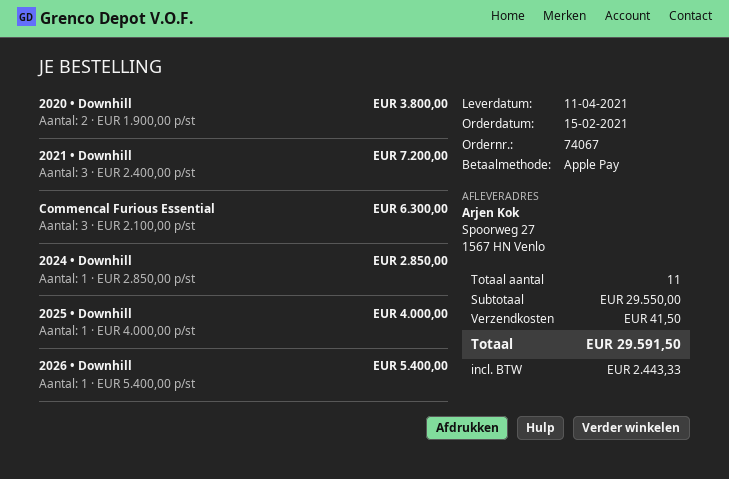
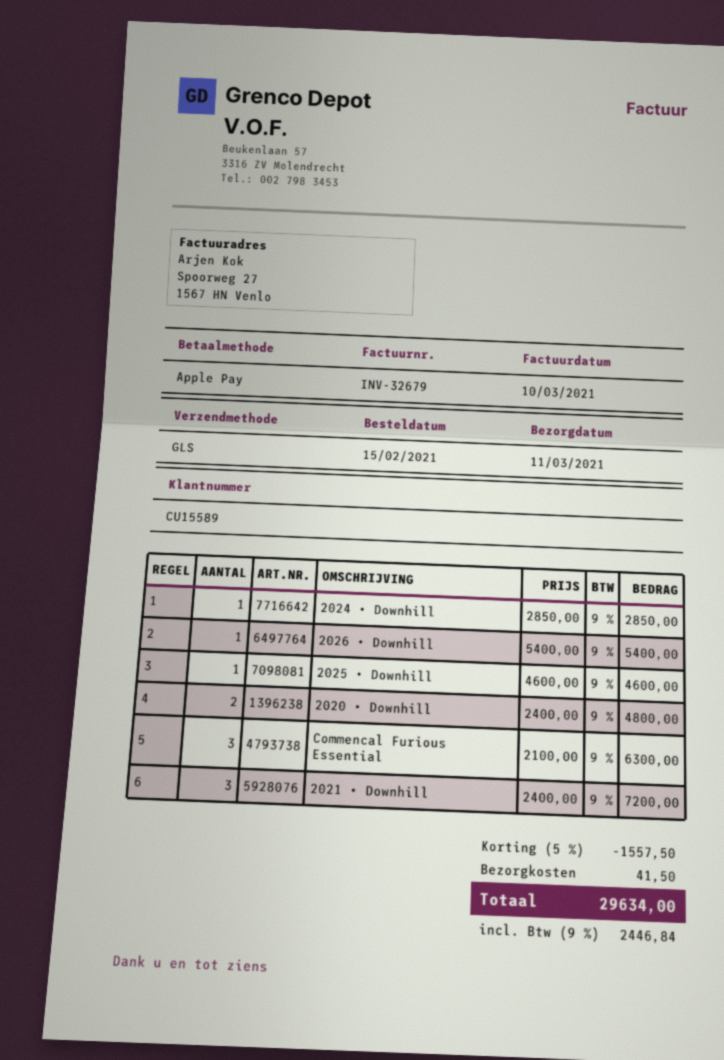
delivery date: 2021-04-11 -> 2021-03-11
2020 • Downhill: 2 x 1900.00 = 3800.00 -> 2 x 2400.00 = 4800.00
2025 • Downhill: 1 x 4000.00 = 4000.00 -> 1 x 4600.00 = 4600.00
discount: none -> 5% = 1557.50
tax: 2443.33 -> 2446.84
total: 29591.50 -> 29634.00

